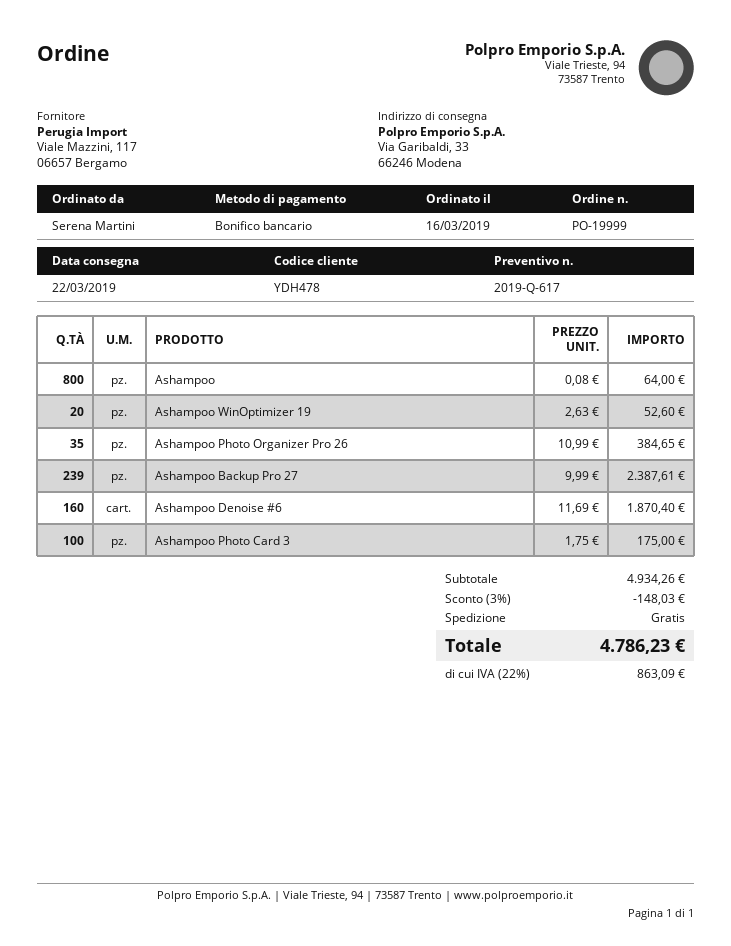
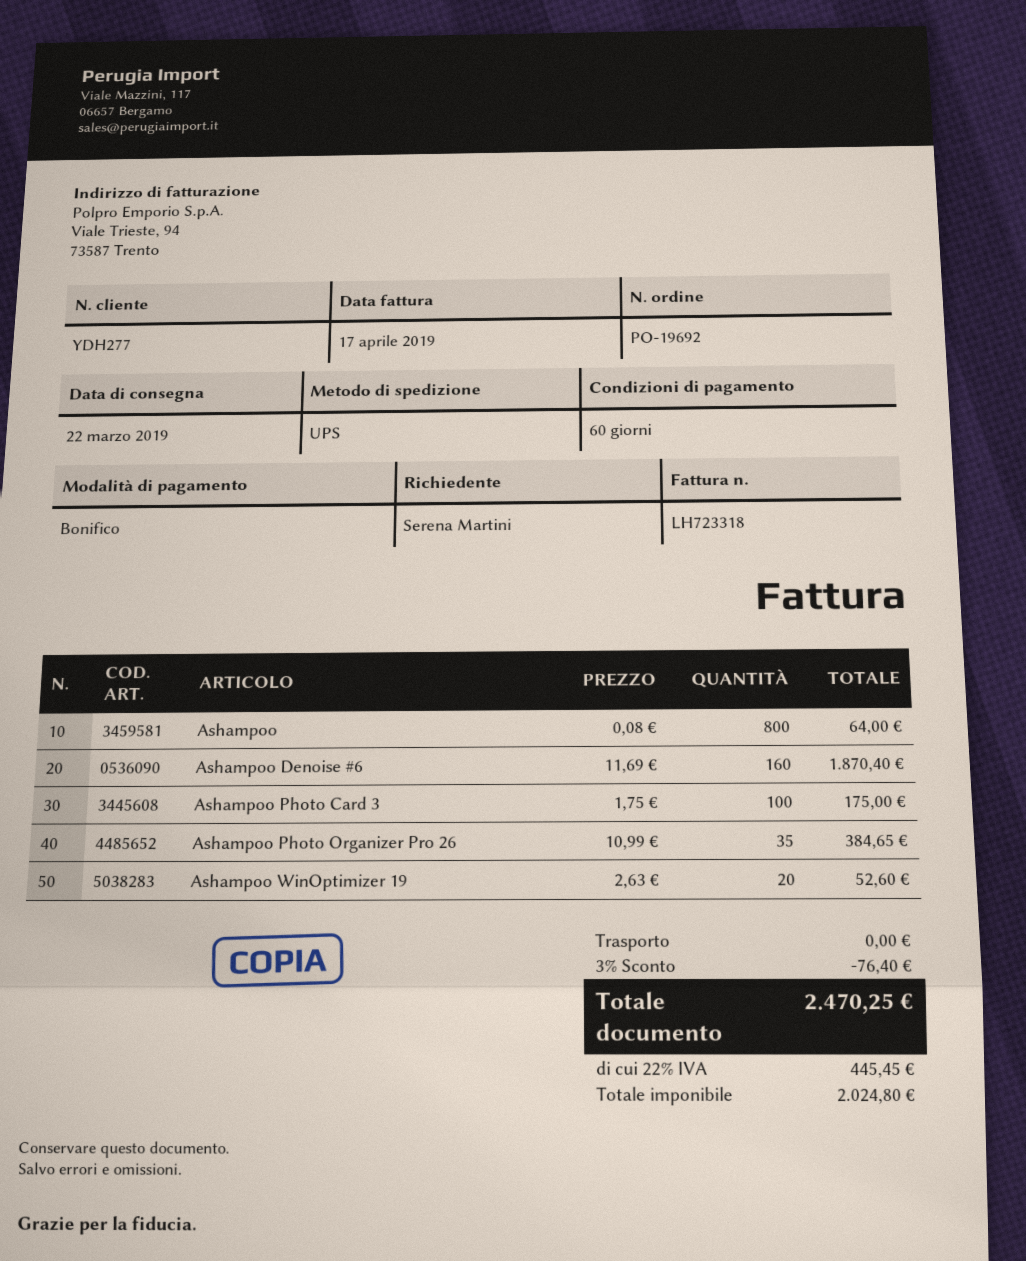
order number: PO-19999 -> PO-19692
customer number: YDH478 -> YDH277
Ashampoo Backup Pro 27: 239 x 9.99 = 2387.61 -> none
discount: 3% = 148.03 -> 3% = 76.40
tax: 22% = 863.09 -> 22% = 445.45
total: 4786.23 -> 2470.25

